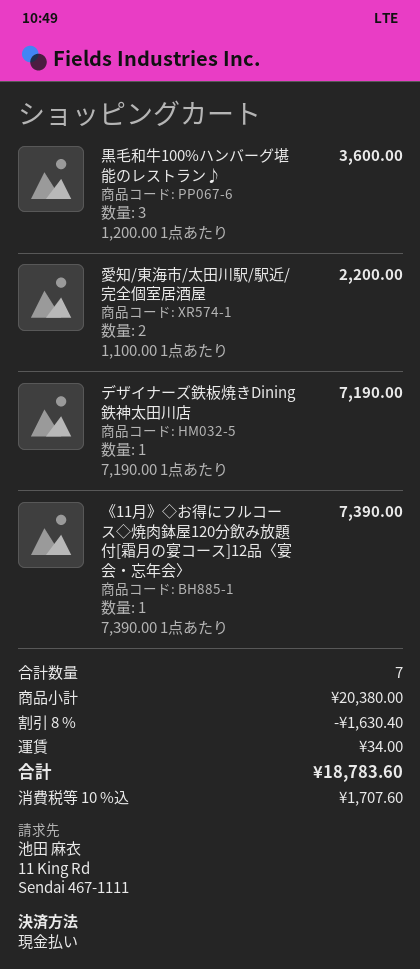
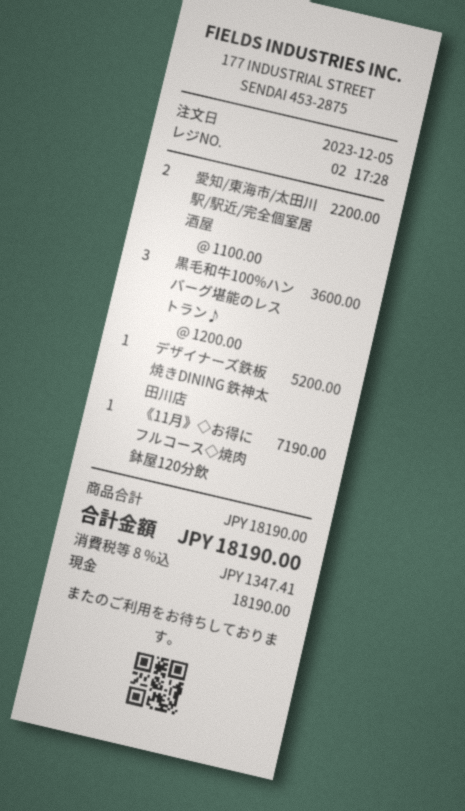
デザイナーズ鉄板焼きDining 鉄神太田川店: 1 x 7190.00 = 7190.00 -> 1 x 5200.00 = 5200.00
《11月》◇お得にフルコース◇焼肉鉢屋120分飲み放題付[霜月の宴コース]12品〈宴会・忘年会〉: 1 x 7390.00 = 7390.00 -> 1 x 7190.00 = 7190.00
subtotal: 20380.00 -> 18190.00
discount: 8% = 1630.40 -> none
shipping: 34.00 -> none
tax: 10% = 1707.60 -> 8% = 1347.41
total: 18783.60 -> 18190.00

